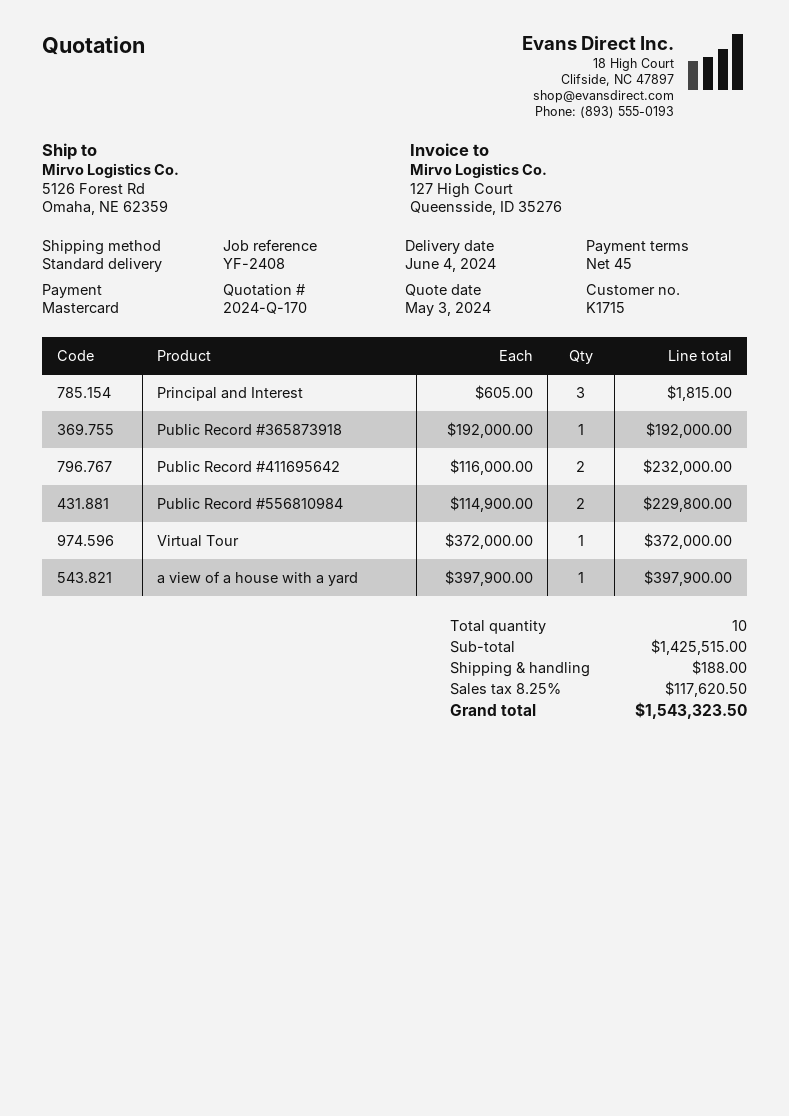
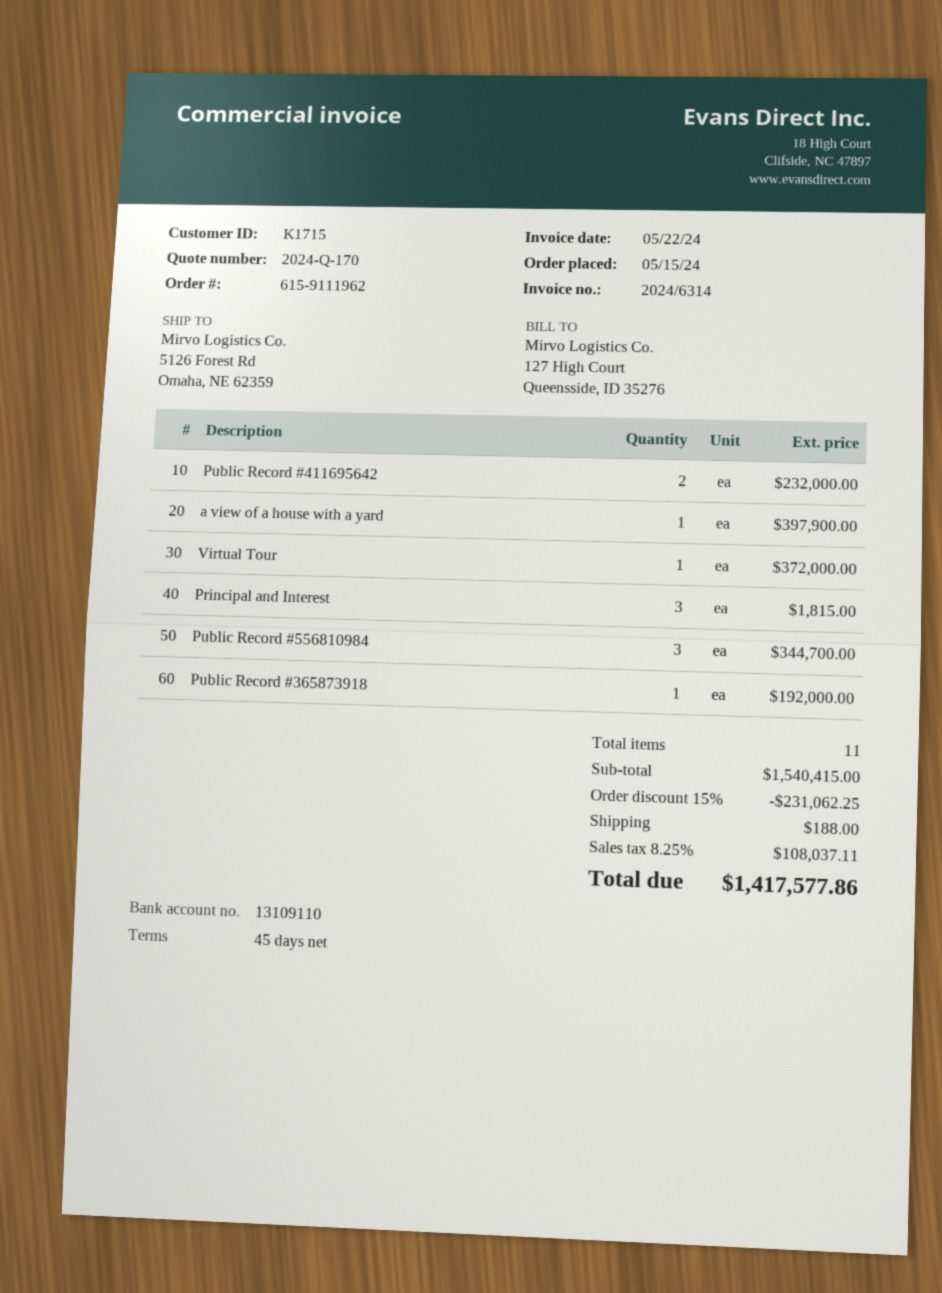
Public Record #556810984: 2 for 229800.00 -> 3 for 344700.00
total quantity: 10 -> 11
subtotal: 1425515.00 -> 1540415.00
discount: none -> 15% = 231062.25
tax: 8.25% = 117620.50 -> 8.25% = 108037.11
total: 1543323.50 -> 1417577.86

